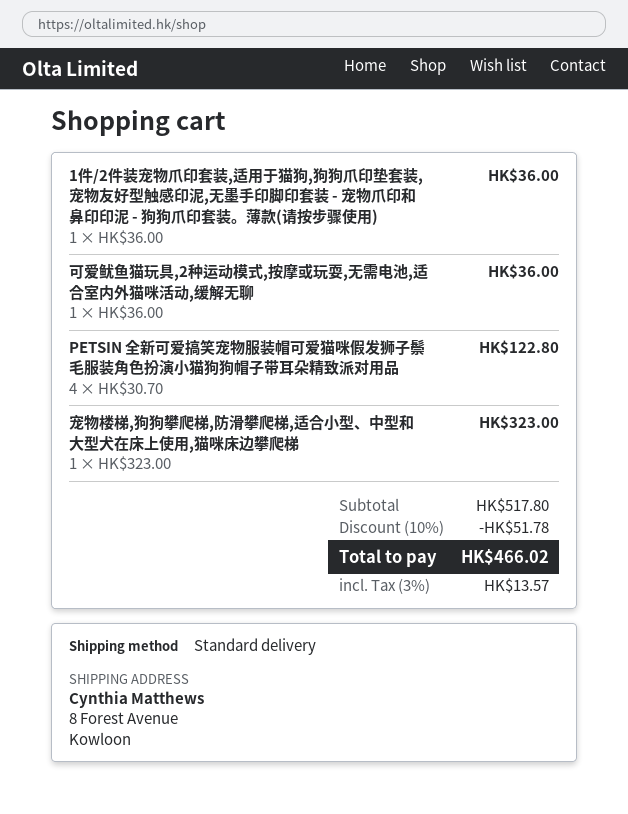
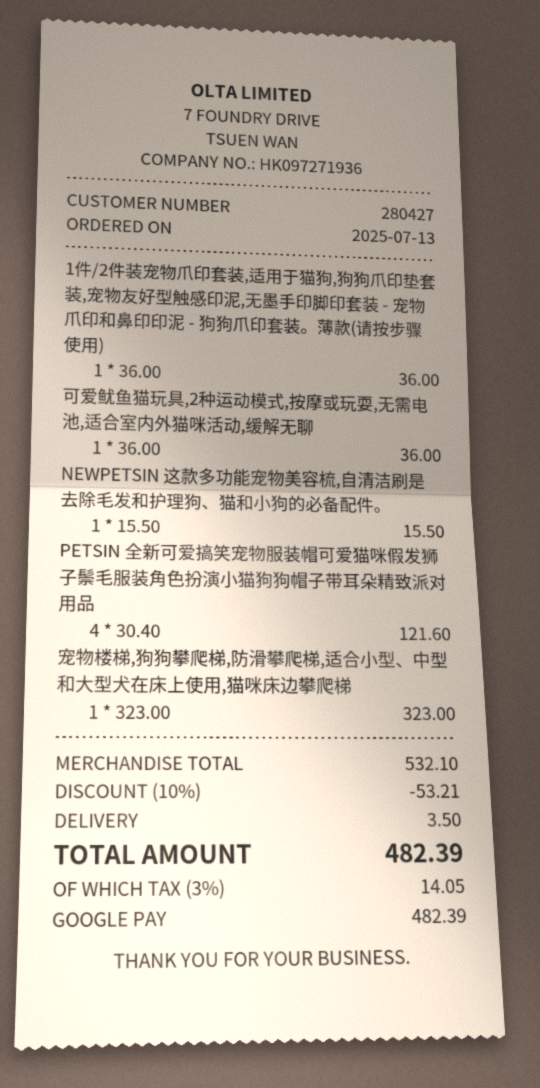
PETSIN 全新可爱搞笑宠物服装帽可爱猫咪假发狮子鬃毛服装角色扮演小猫狗狗帽子带耳朵精致派对用品: 4 x 30.70 = 122.80 -> 4 x 30.40 = 121.60
NEWPETSIN 这款多功能宠物美容梳,自清洁刷是去除毛发和护理狗、猫和小狗的必备配件。: none -> 1 x 15.50 = 15.50
subtotal: 517.80 -> 532.10
discount: 10% = 51.78 -> 10% = 53.21
shipping: none -> 3.50
tax: 3% = 13.57 -> 3% = 14.05
total: 466.02 -> 482.39

